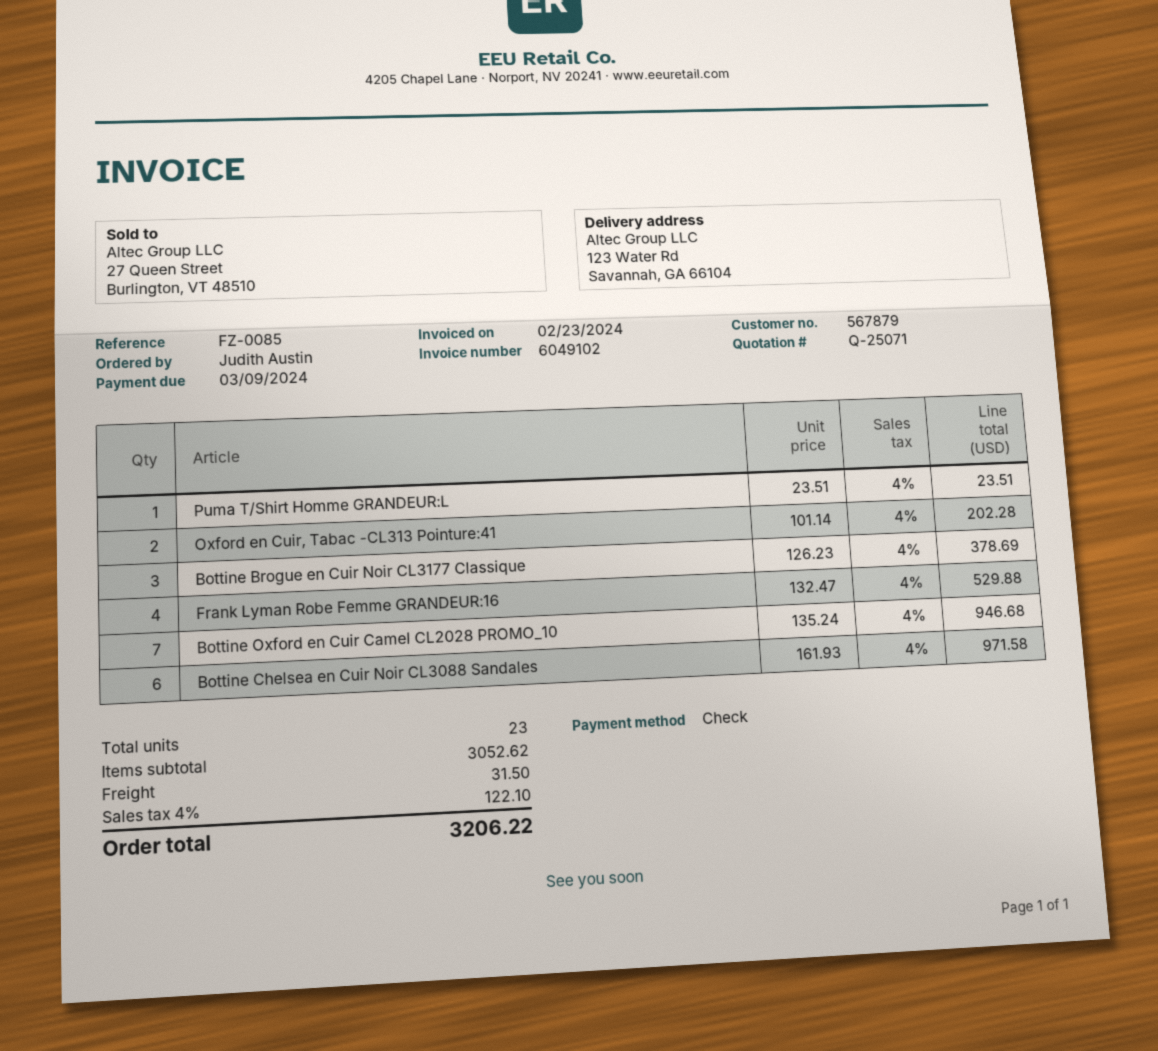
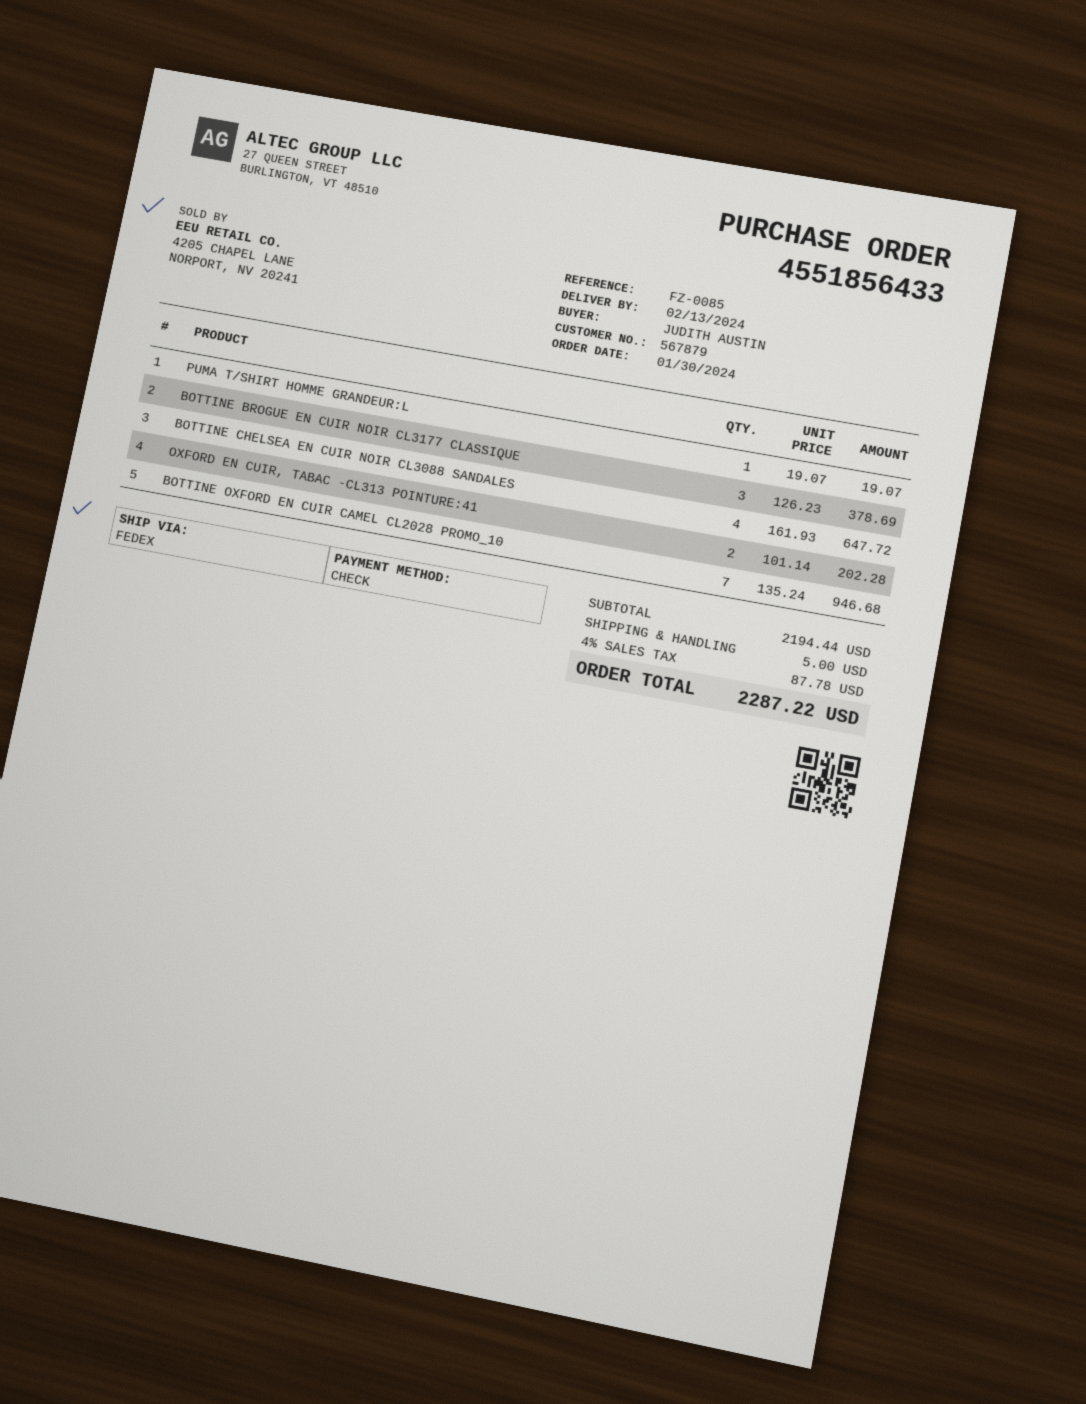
Puma T/Shirt Homme GRANDEUR:L: 1 x 23.51 = 23.51 -> 1 x 19.07 = 19.07
Frank Lyman Robe Femme GRANDEUR:16: 4 x 132.47 = 529.88 -> none
Bottine Chelsea en Cuir Noir CL3088 Sandales: 6 x 161.93 = 971.58 -> 4 x 161.93 = 647.72
subtotal: 3052.62 -> 2194.44
shipping: 31.50 -> 5.00
tax: 4% = 122.10 -> 4% = 87.78
total: 3206.22 -> 2287.22

